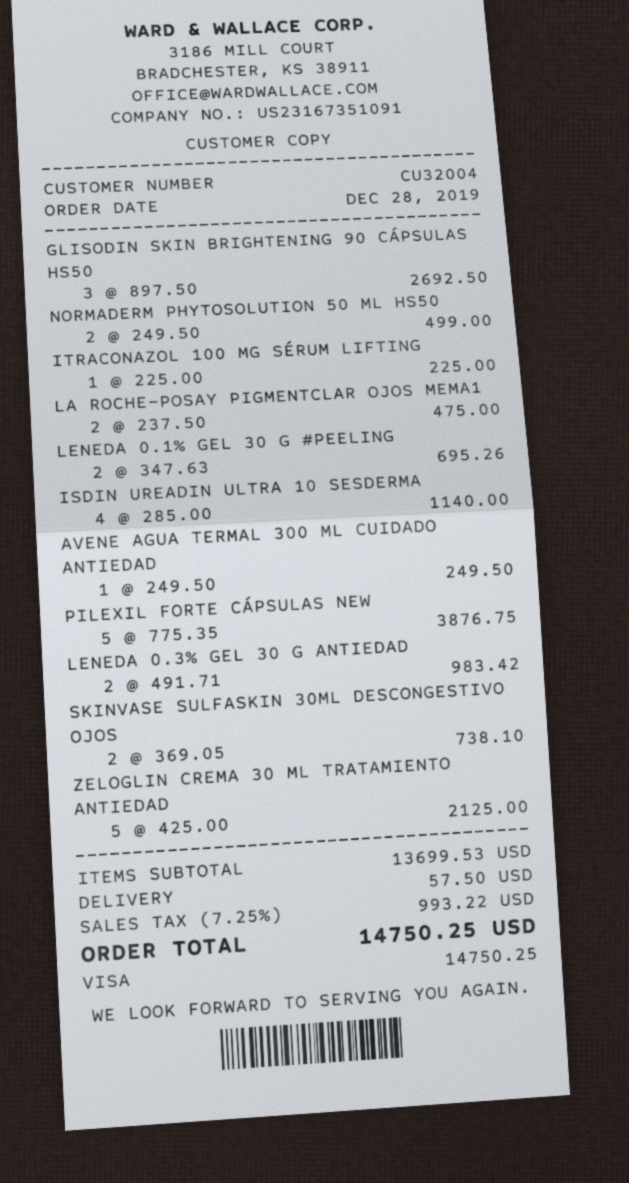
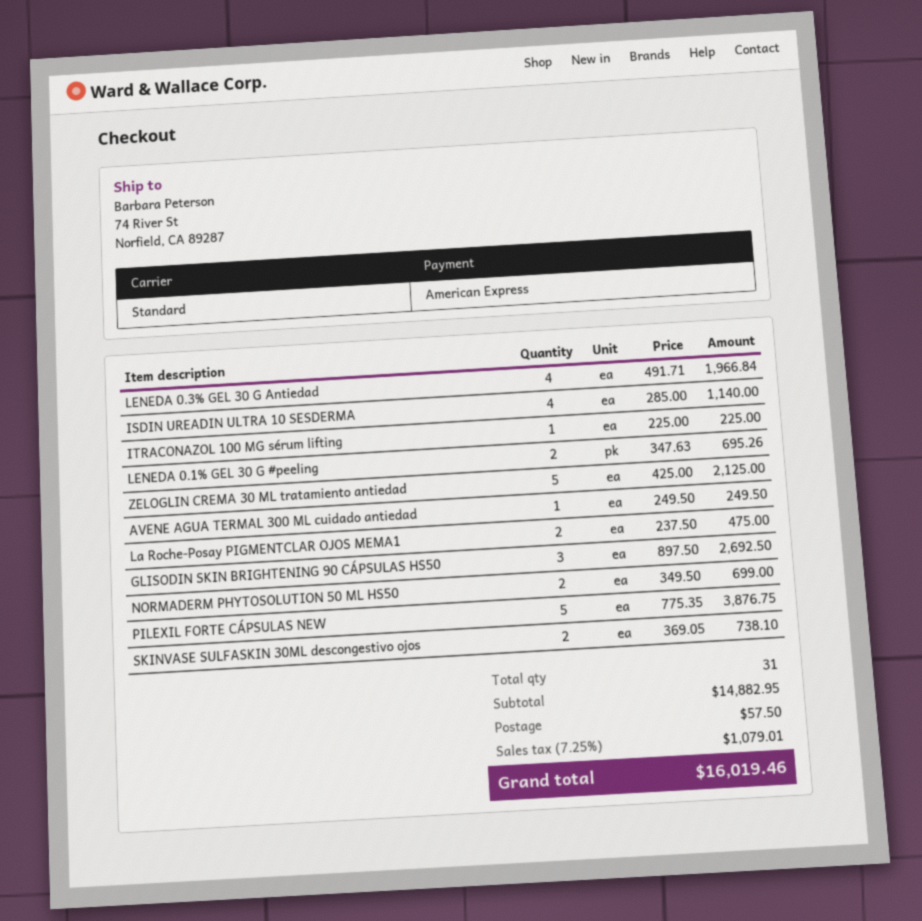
payment method: Visa -> American Express
NORMADERM PHYTOSOLUTION 50 ML HS50: 2 x 249.50 = 499.00 -> 2 x 349.50 = 699.00
LENEDA 0.3% GEL 30 G ANTIEDAD: 2 x 491.71 = 983.42 -> 4 x 491.71 = 1966.84
subtotal: 13699.53 -> 14882.95
tax: 7.25% = 993.22 -> 7.25% = 1079.01
total: 14750.25 -> 16019.46

